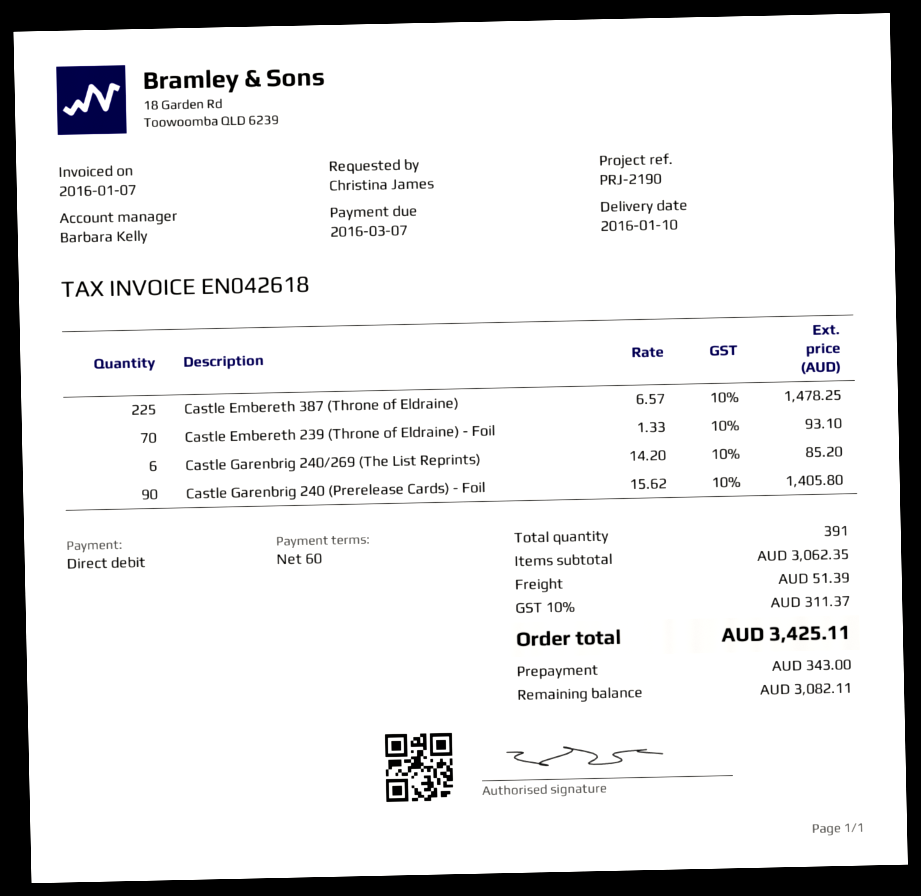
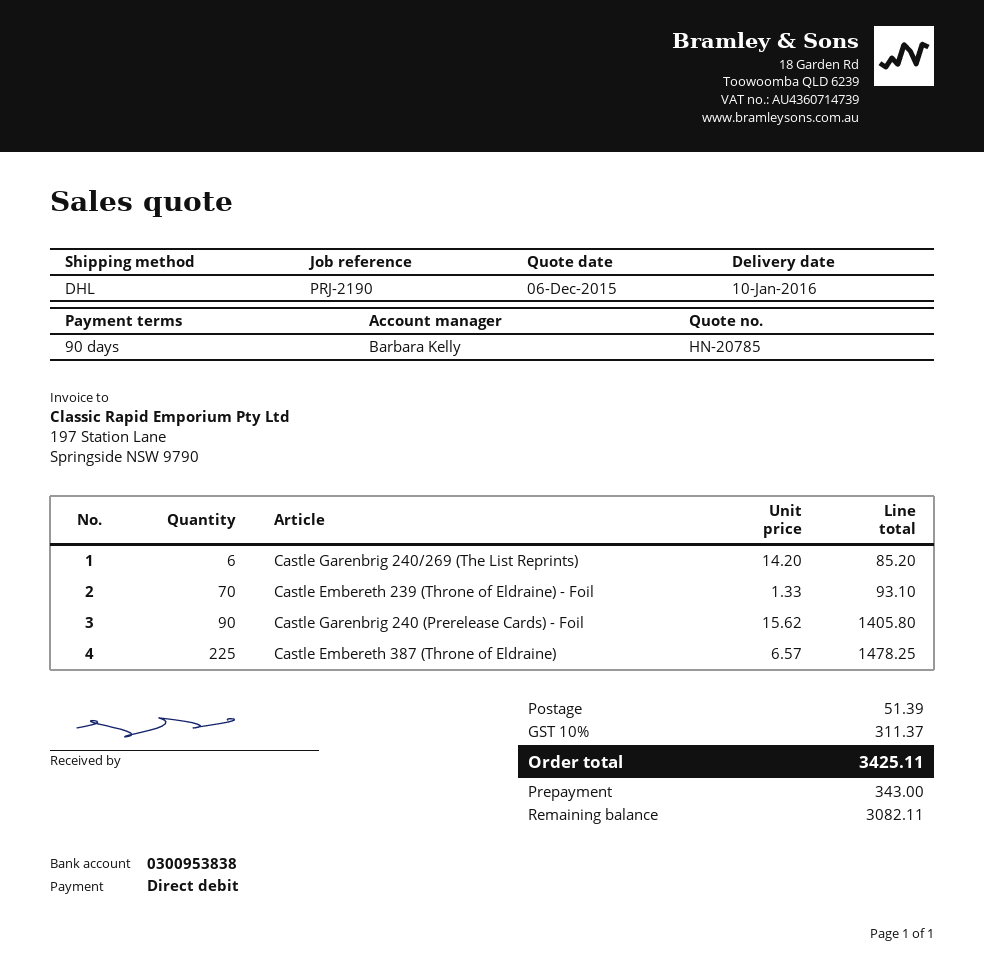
payment terms: 60 days -> 90 days

